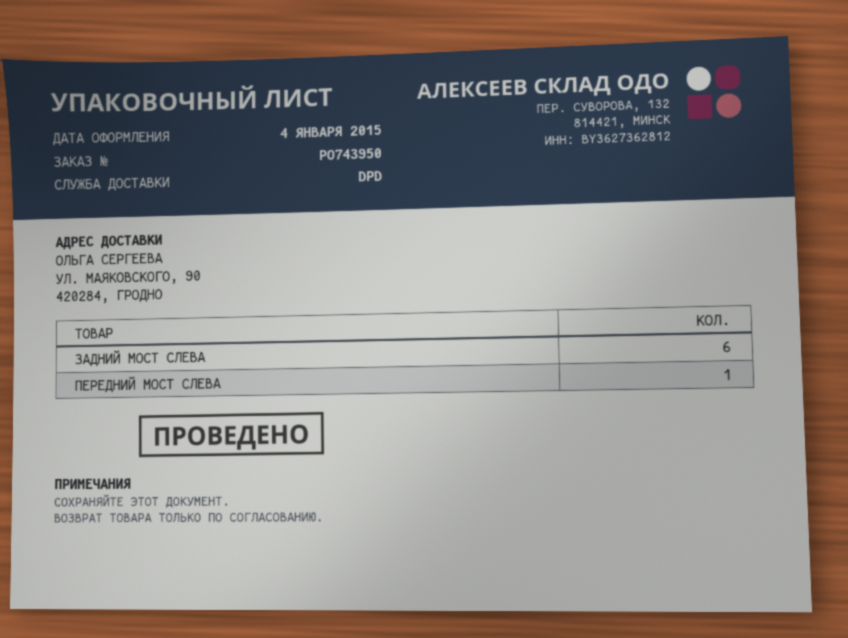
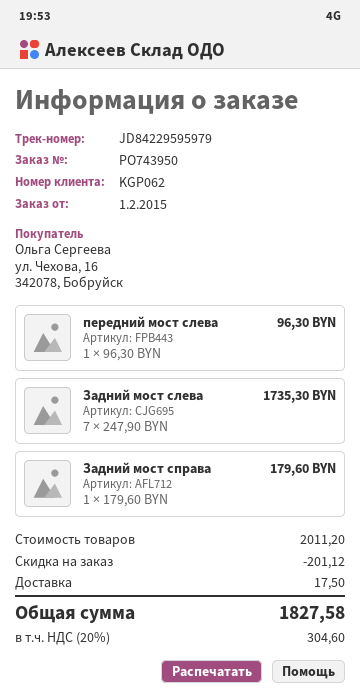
order date: 2015-01-04 -> 2015-02-01
ЗАДНИЙ МОСТ СЛЕВА: 6 -> 7
Задний мост справа: none -> 1

